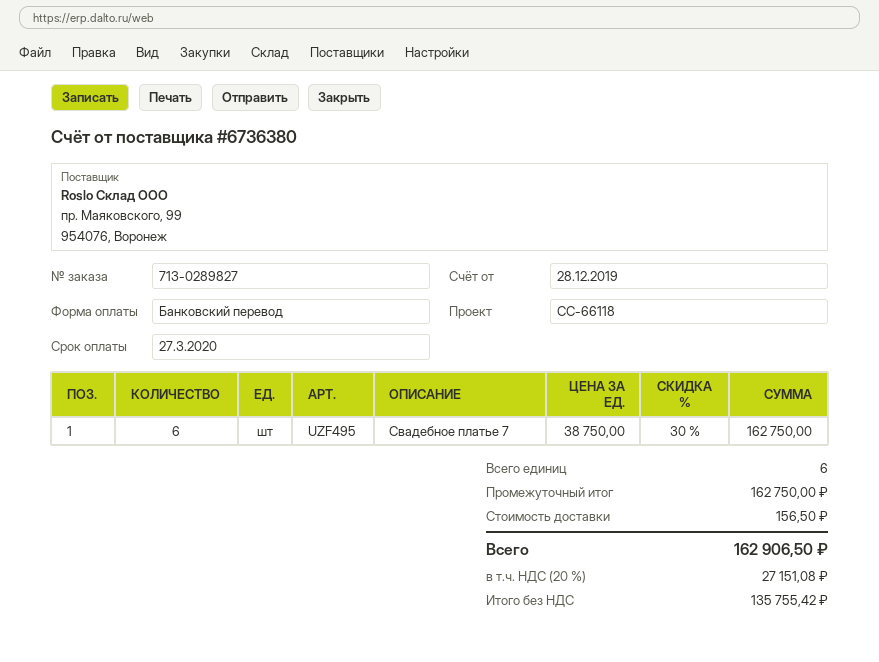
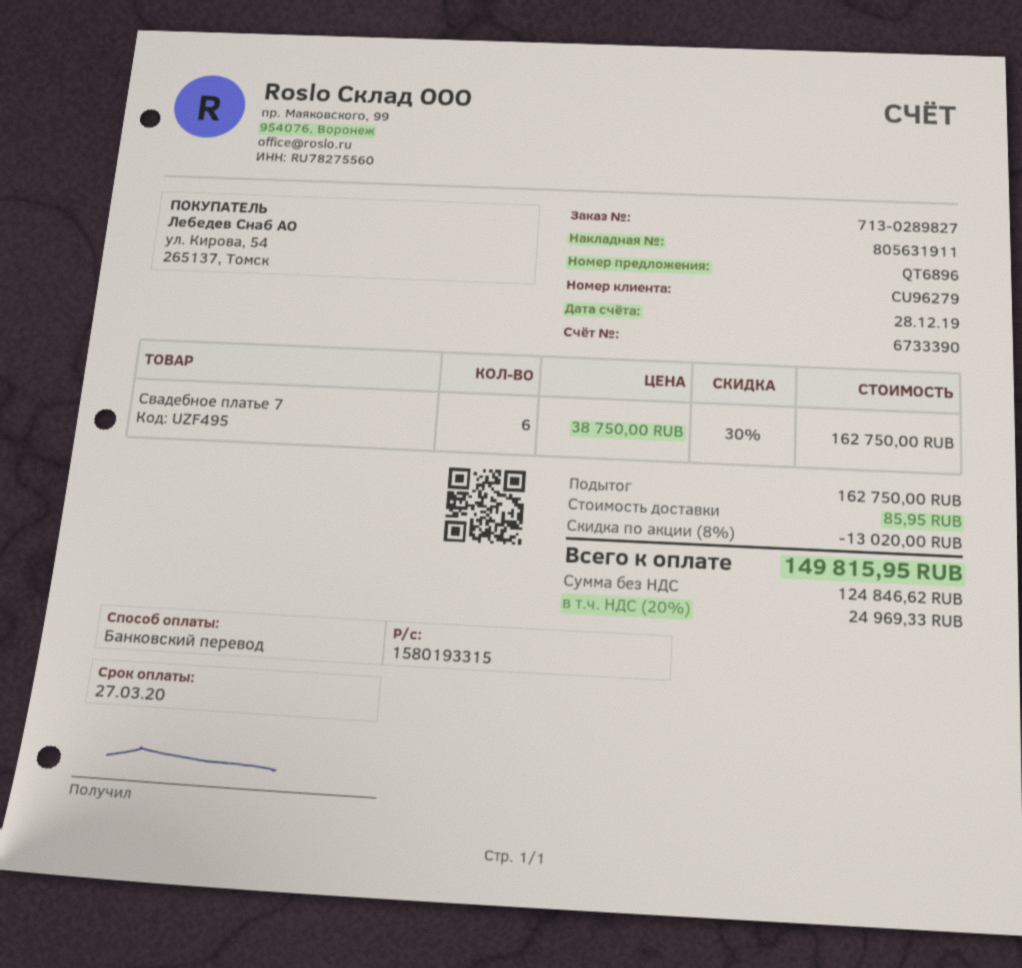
invoice number: 6736380 -> 6733390
discount: none -> 8% = 13020.00
shipping: 156.50 -> 85.95
net: 135755.42 -> 124846.62
tax: 20% = 27151.08 -> 20% = 24969.33
total: 162906.50 -> 149815.95

